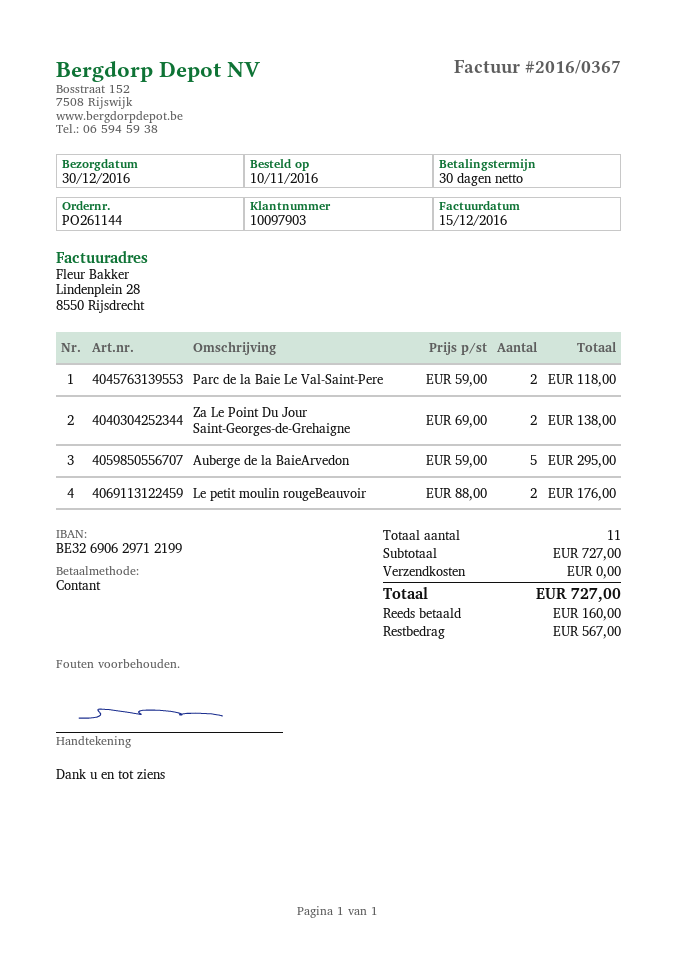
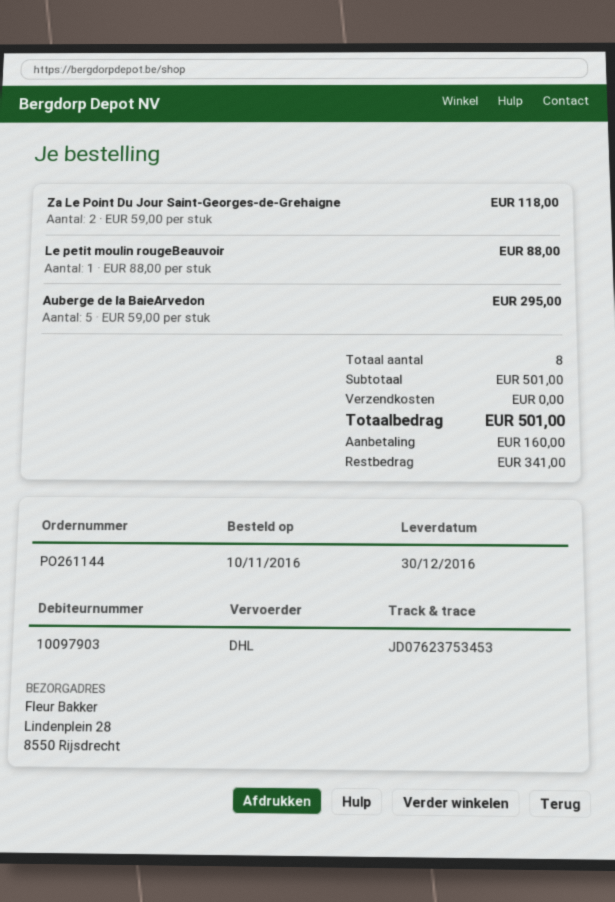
Parc de la Baie Le Val-Saint-Pere: 2 x 59.00 = 118.00 -> none
Za Le Point Du Jour Saint-Georges-de-Grehaigne: 2 x 69.00 = 138.00 -> 2 x 59.00 = 118.00
Le petit moulin rougeBeauvoir: 2 x 88.00 = 176.00 -> 1 x 88.00 = 88.00
total quantity: 11 -> 8
subtotal: 727.00 -> 501.00
total: 727.00 -> 501.00
balance: 567.00 -> 341.00

